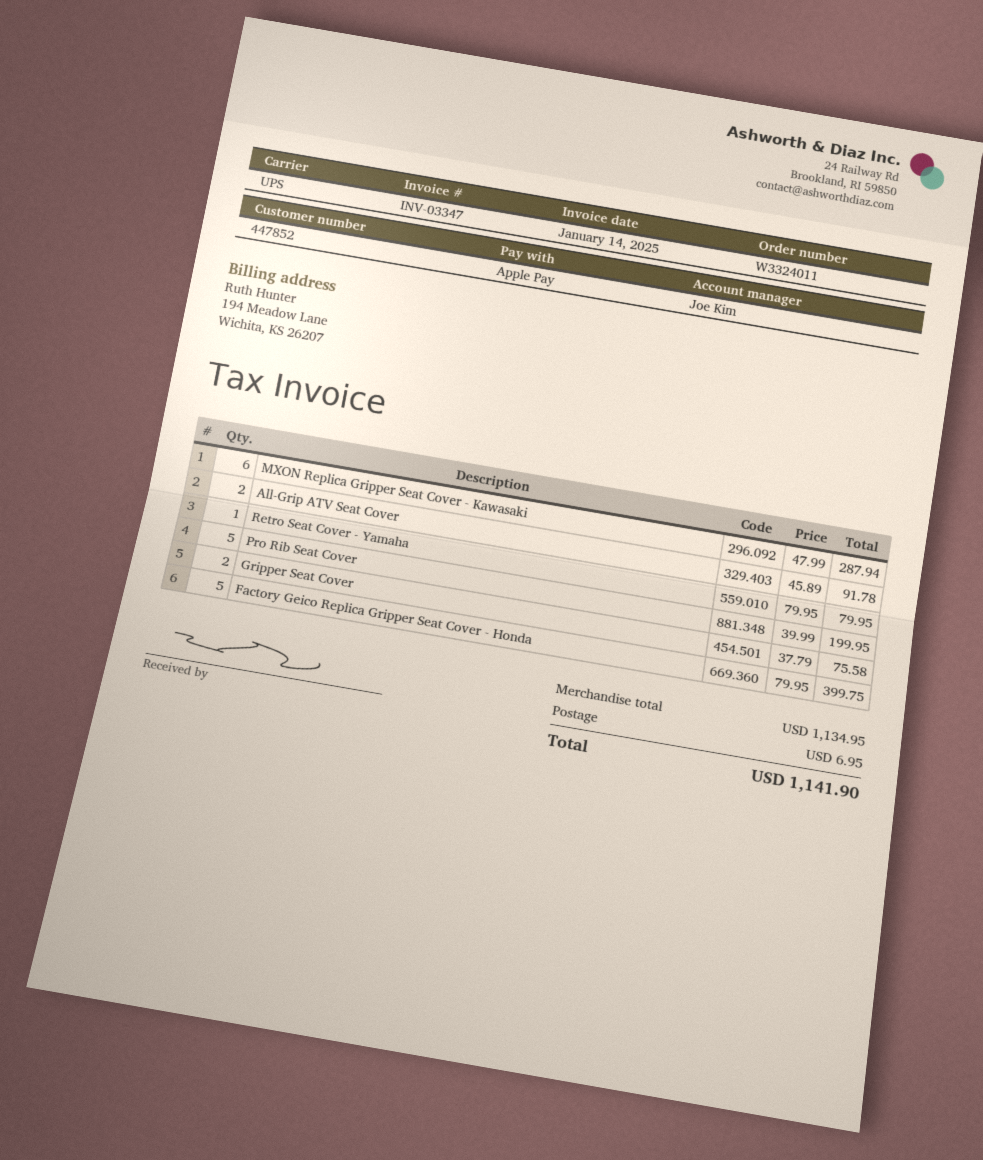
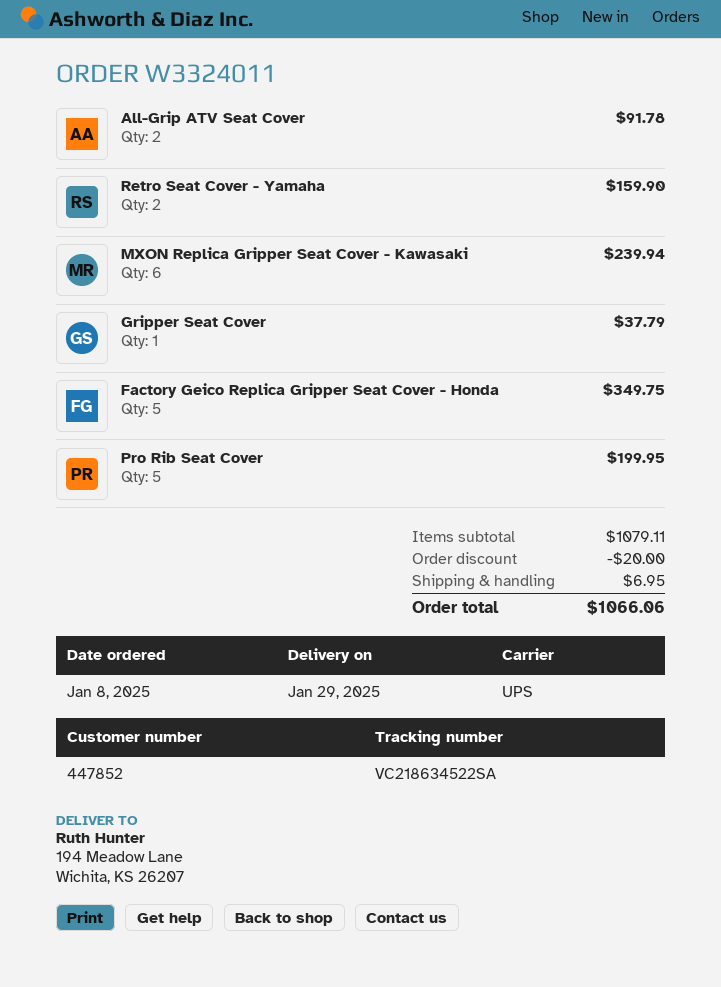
MXON Replica Gripper Seat Cover - Kawasaki: 6 for 287.94 -> 6 for 239.94
Retro Seat Cover - Yamaha: 1 for 79.95 -> 2 for 159.90
Gripper Seat Cover: 2 for 75.58 -> 1 for 37.79
Factory Geico Replica Gripper Seat Cover - Honda: 5 for 399.75 -> 5 for 349.75
subtotal: 1134.95 -> 1079.11
discount: none -> 20.00
total: 1141.90 -> 1066.06

